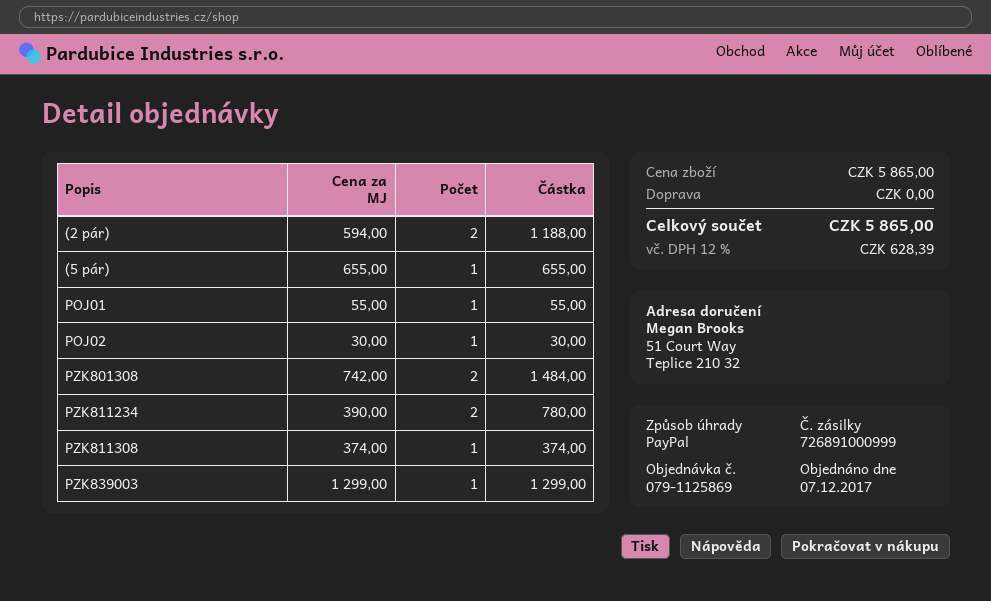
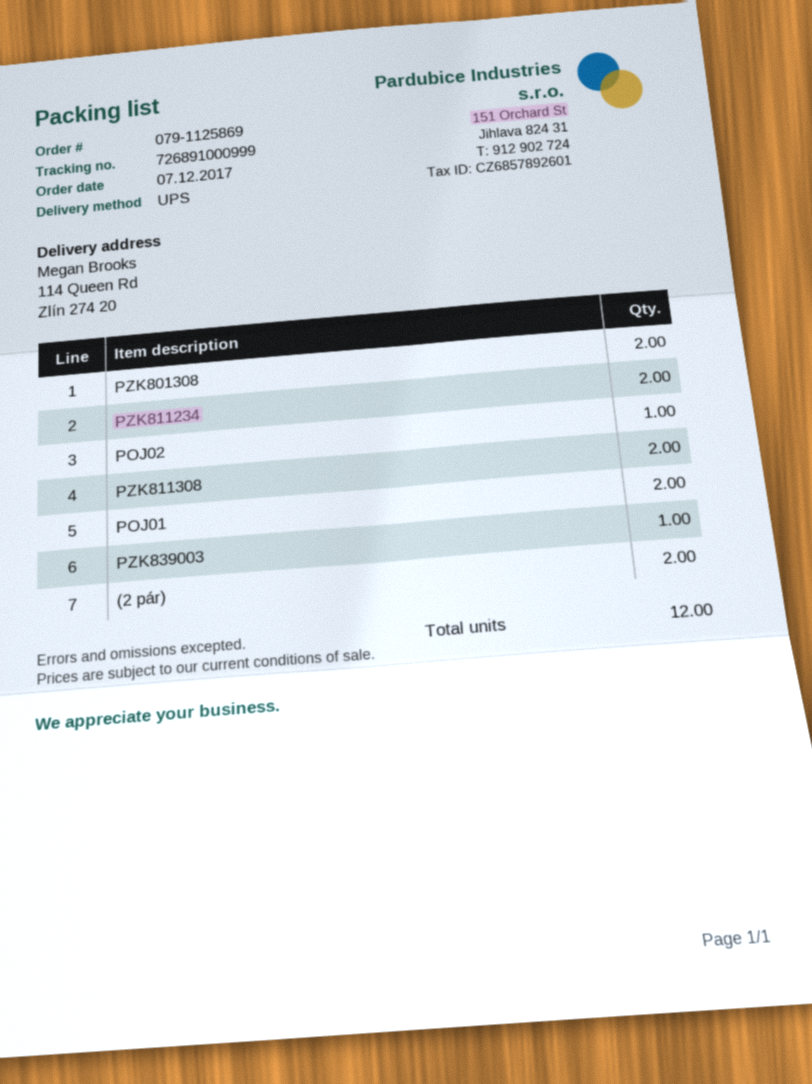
ship to: 51 Court Way, Teplice 210 32 -> 114 Queen Rd, Zlín 274 20
(5 pár): 1 -> none
POJ01: 1 -> 2
PZK811308: 1 -> 2

